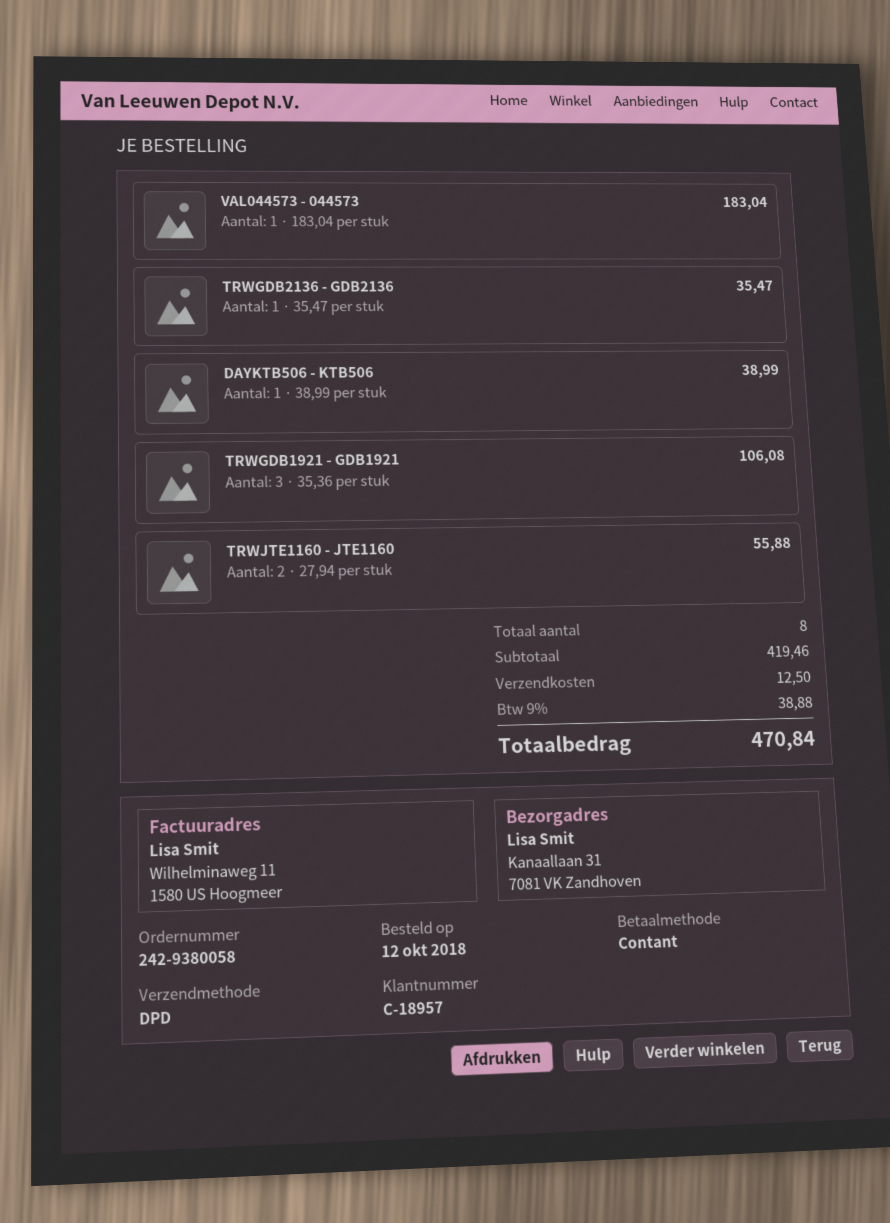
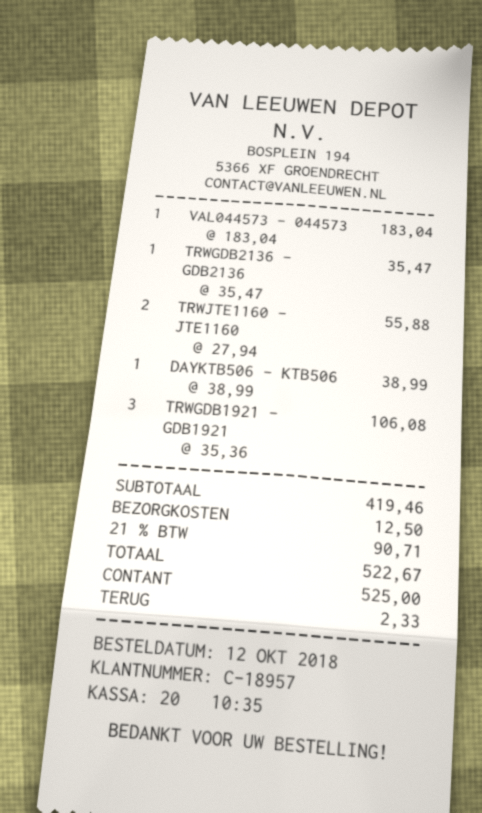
tax: 9% = 38.88 -> 21% = 90.71
total: 470.84 -> 522.67

